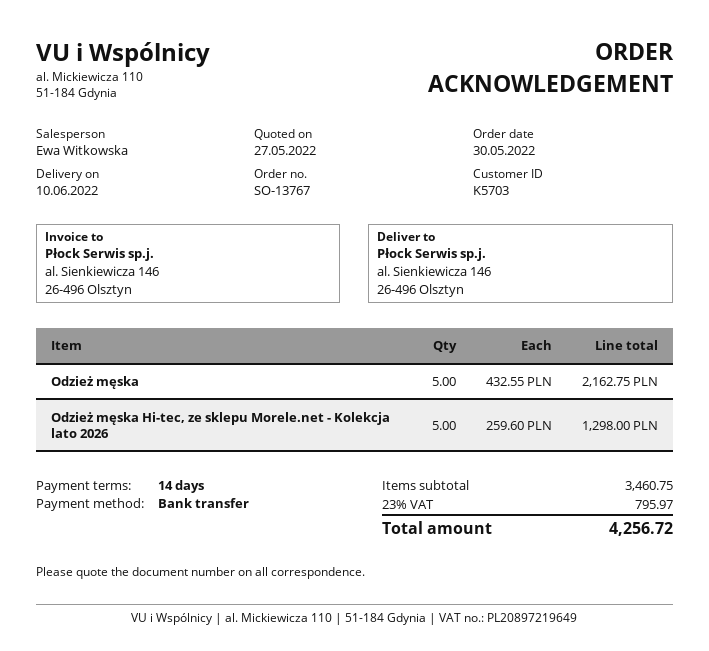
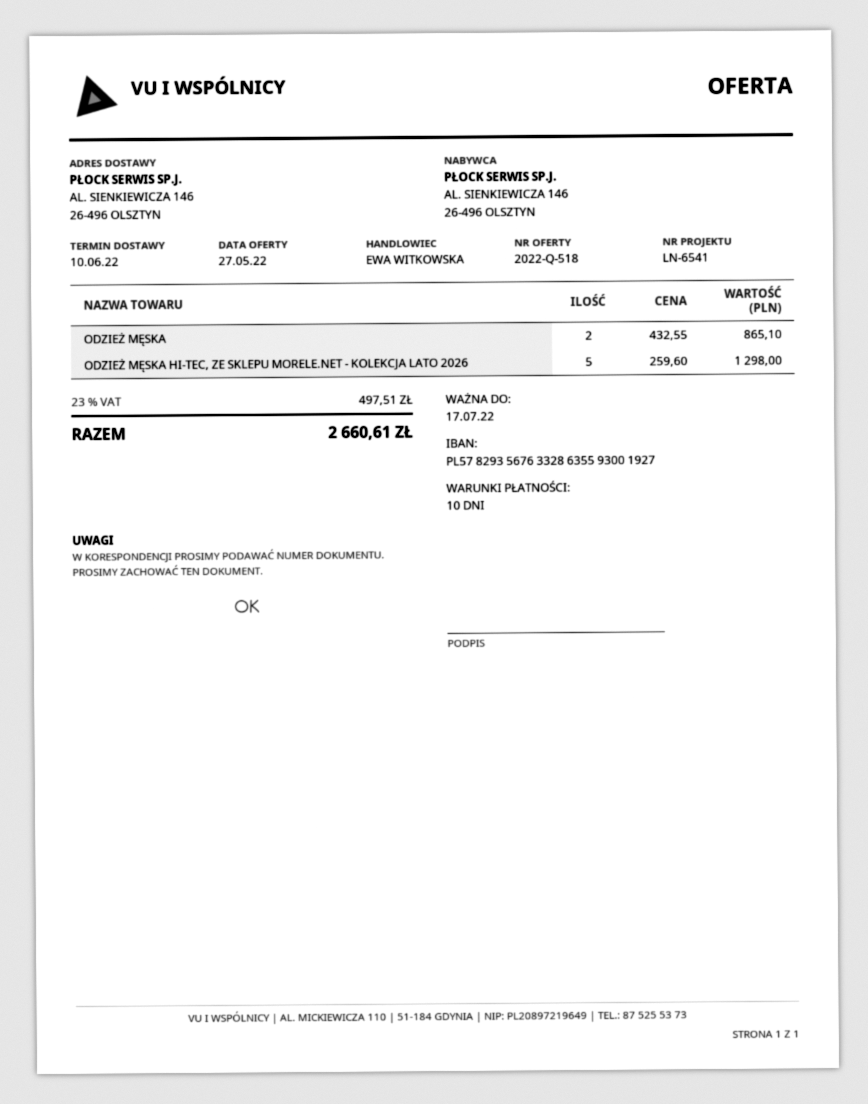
payment terms: 14 days -> 10 days
Odzież męska: 5 x 432.55 = 2162.75 -> 2 x 432.55 = 865.10
tax: 23% = 795.97 -> 23% = 497.51
total: 4256.72 -> 2660.61

